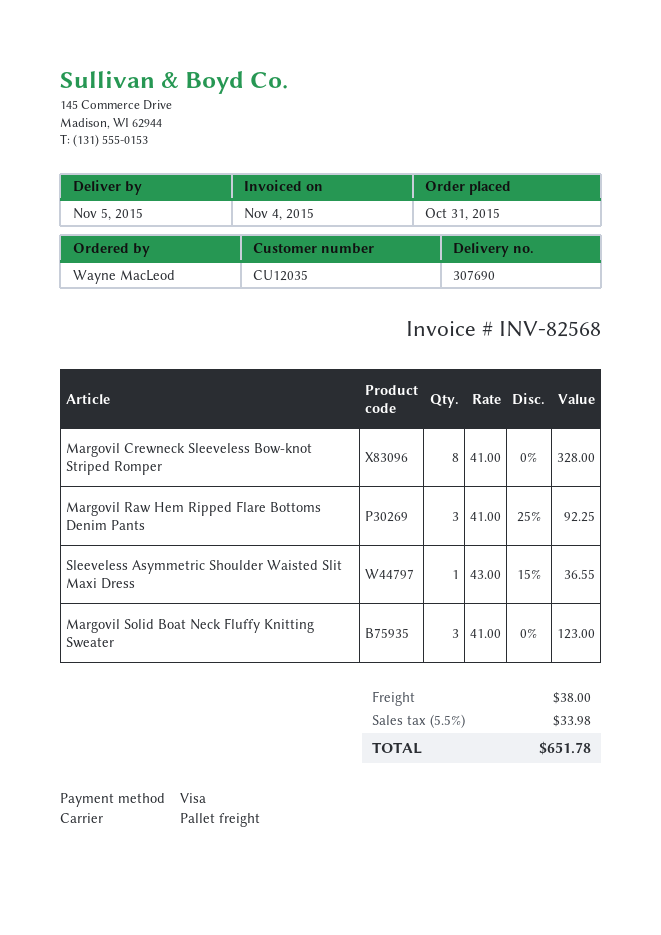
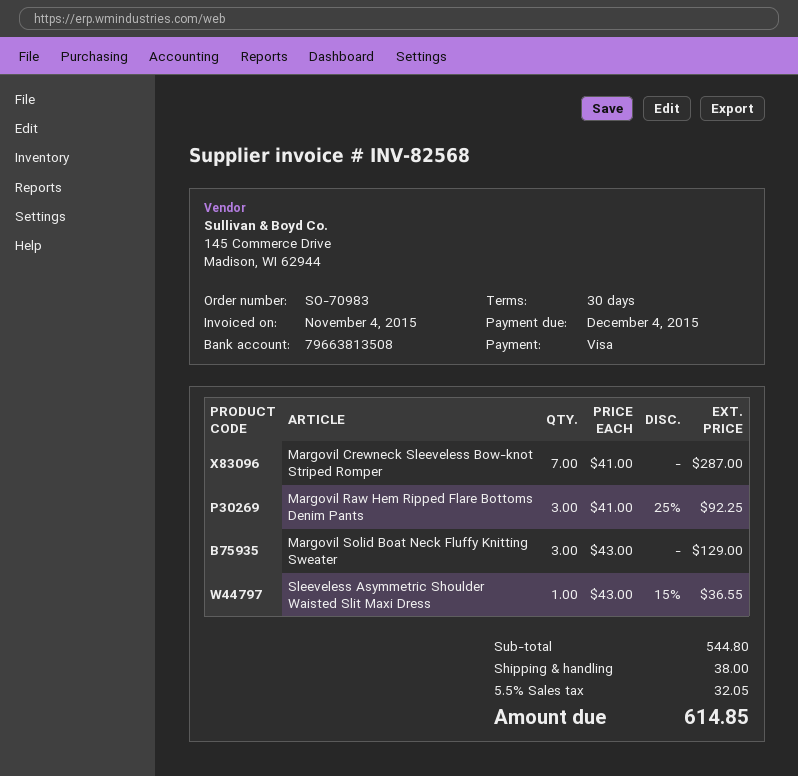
Margovil Crewneck Sleeveless Bow-knot Striped Romper: 8 x 41.00 = 328.00 -> 7 x 41.00 = 287.00
Margovil Solid Boat Neck Fluffy Knitting Sweater: 3 x 41.00 = 123.00 -> 3 x 43.00 = 129.00
tax: 5.5% = 33.98 -> 5.5% = 32.05
total: 651.78 -> 614.85

